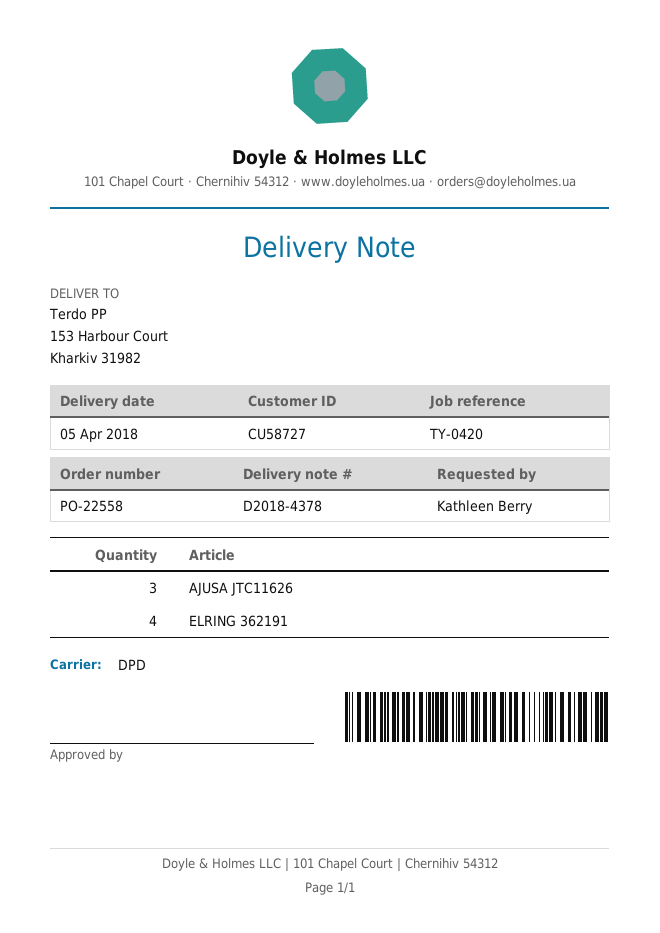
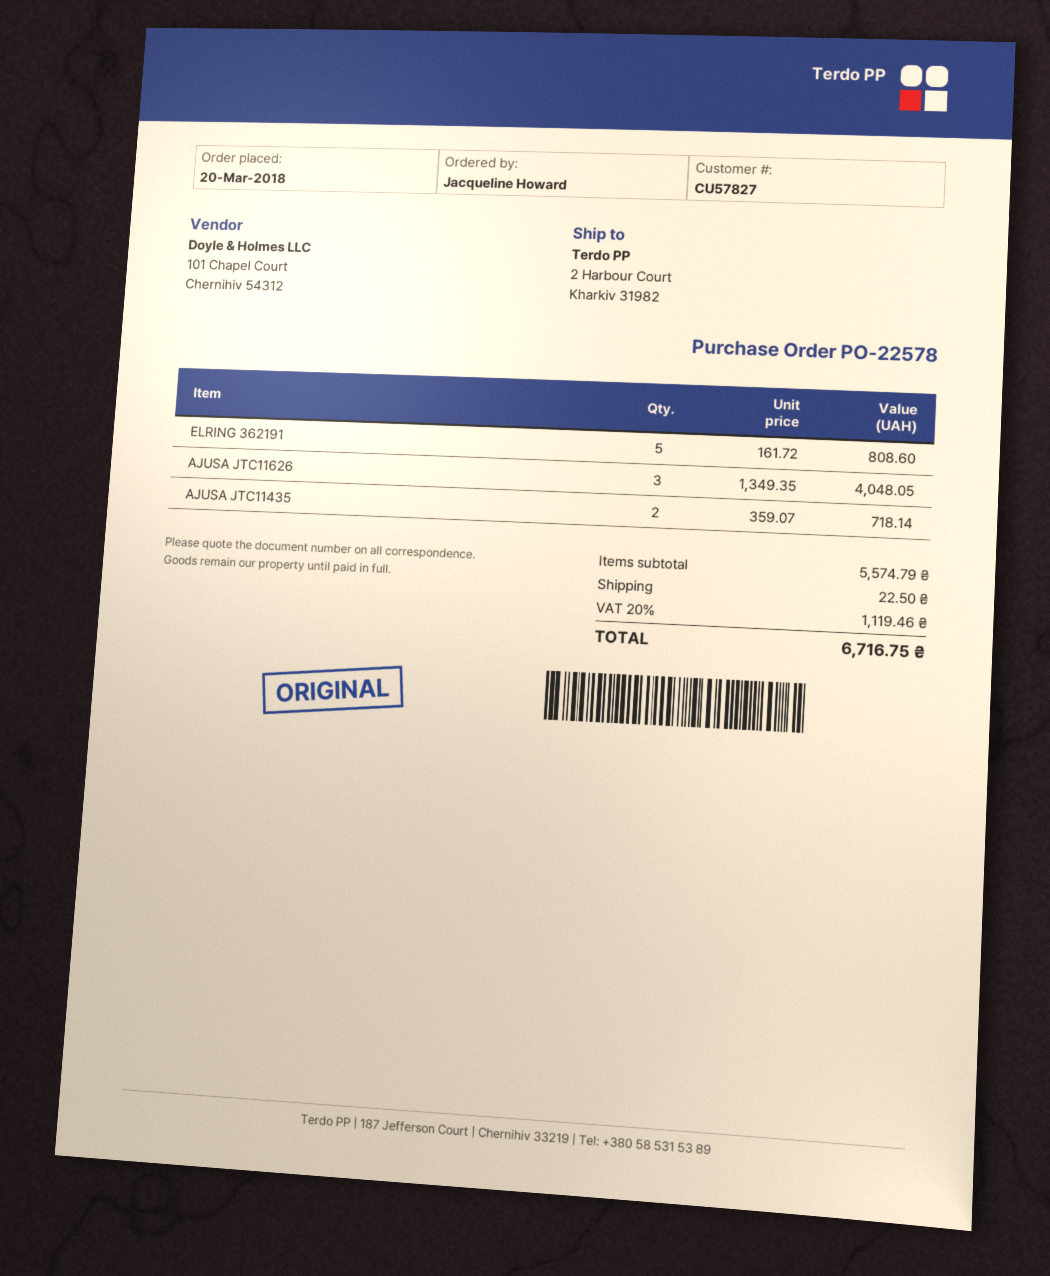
order number: PO-22558 -> PO-22578
customer number: CU58727 -> CU57827
ordered by: Kathleen Berry -> Jacqueline Howard
ship to: 153 Harbour Court, Kharkiv 31982 -> 2 Harbour Court, Kharkiv 31982
ELRING 362191: 4 -> 5
AJUSA JTC11435: none -> 2

